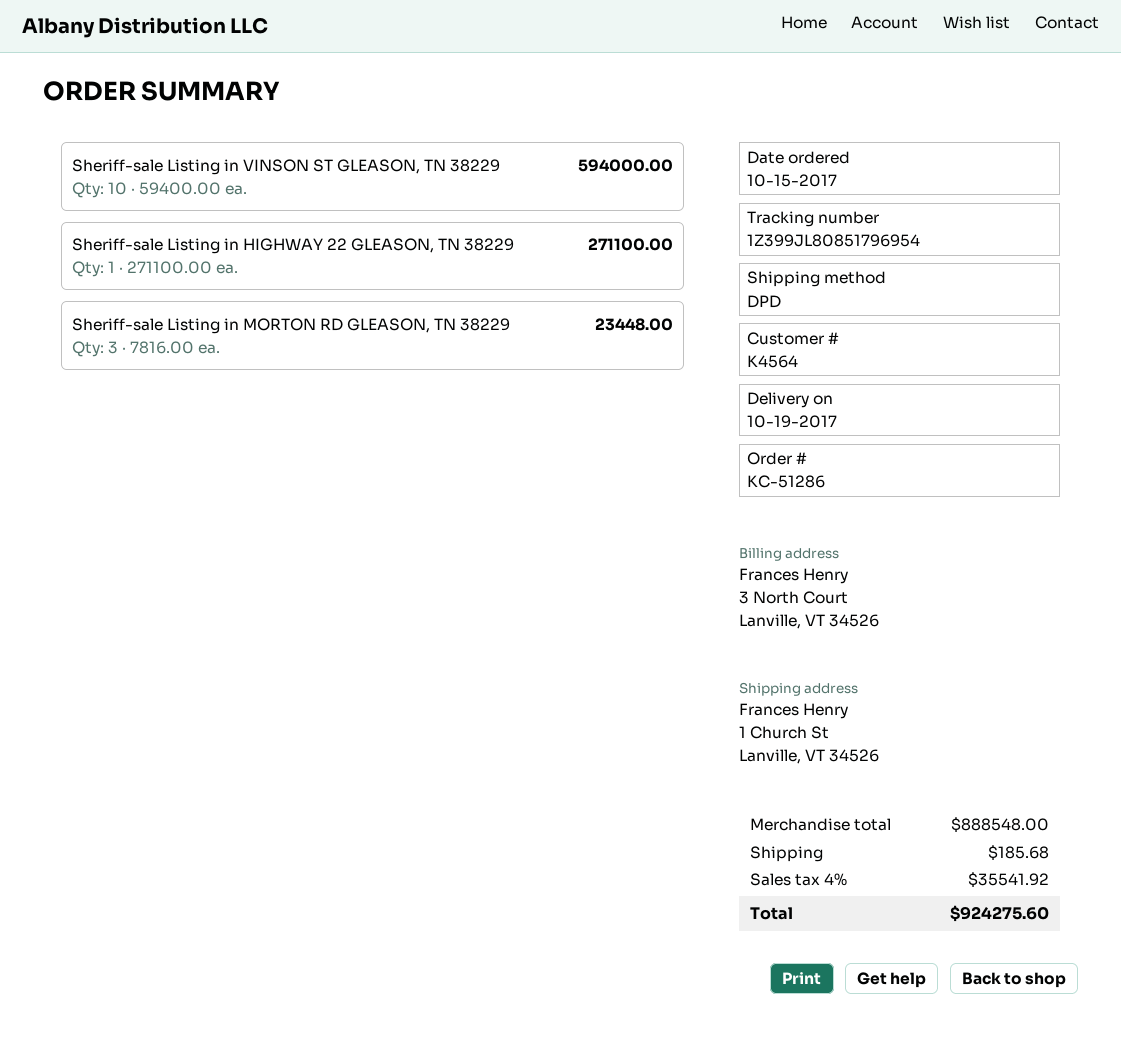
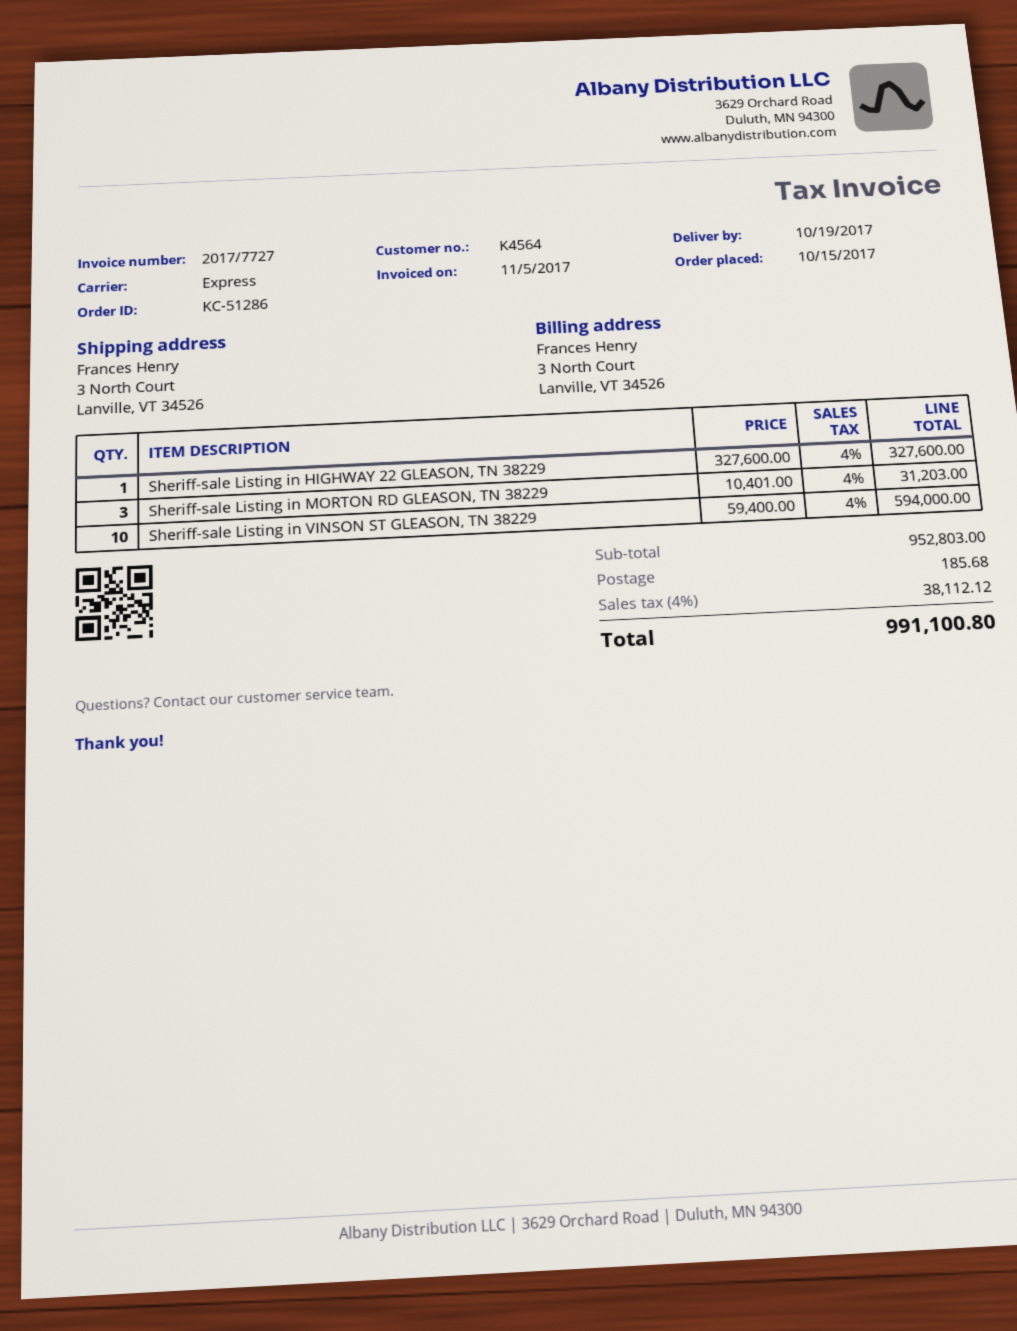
shipping method: DPD -> express
ship to: 1 Church St, Lanville, VT 34526 -> 3 North Court, Lanville, VT 34526
Sheriff-sale Listing in HIGHWAY 22 GLEASON, TN 38229: 1 x 271100.00 = 271100.00 -> 1 x 327600.00 = 327600.00
Sheriff-sale Listing in MORTON RD GLEASON, TN 38229: 3 x 7816.00 = 23448.00 -> 3 x 10401.00 = 31203.00
subtotal: 888548.00 -> 952803.00
tax: 4% = 35541.92 -> 4% = 38112.12
total: 924275.60 -> 991100.80

